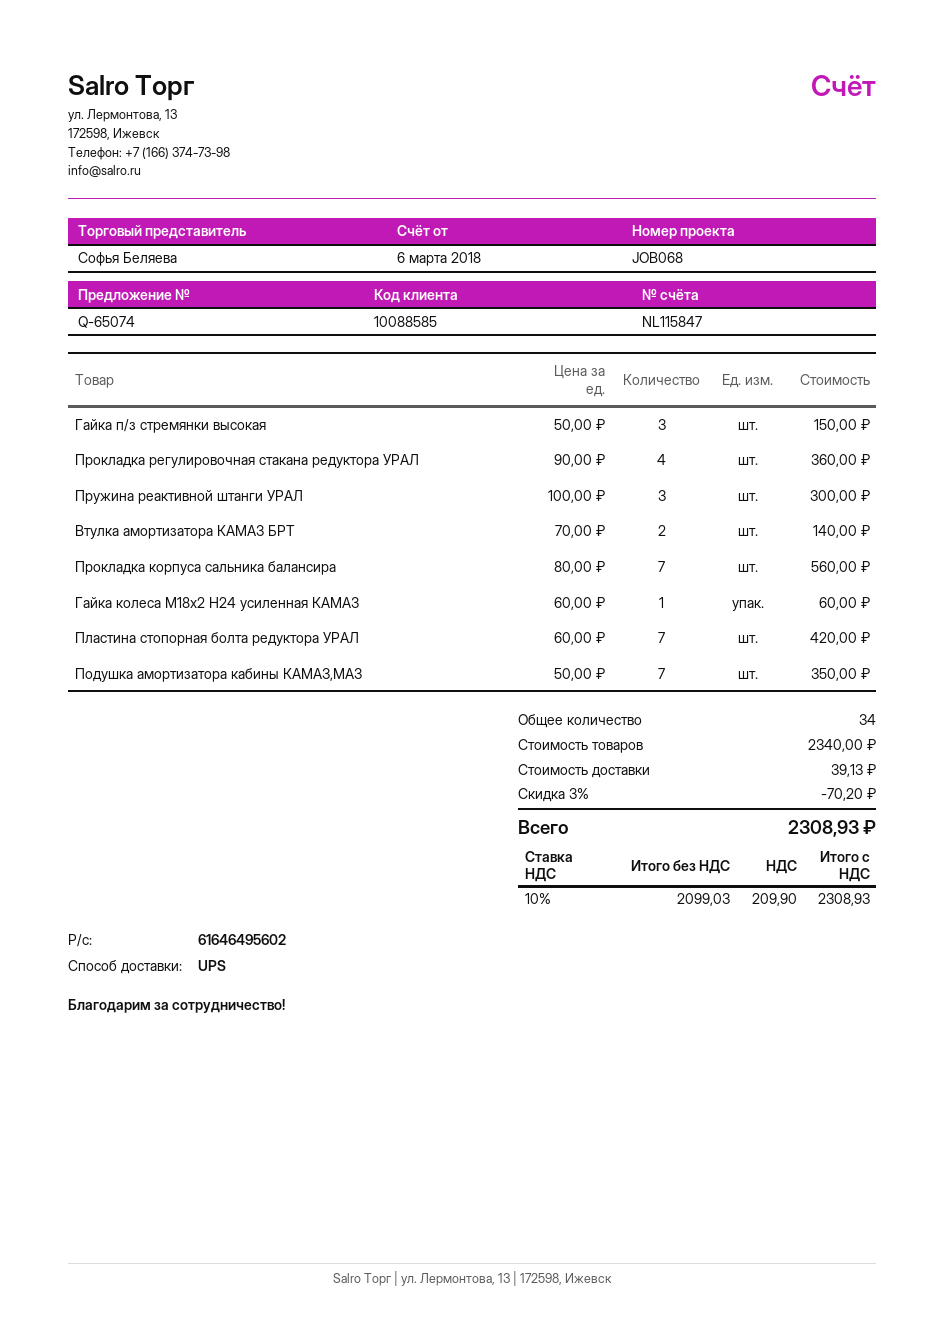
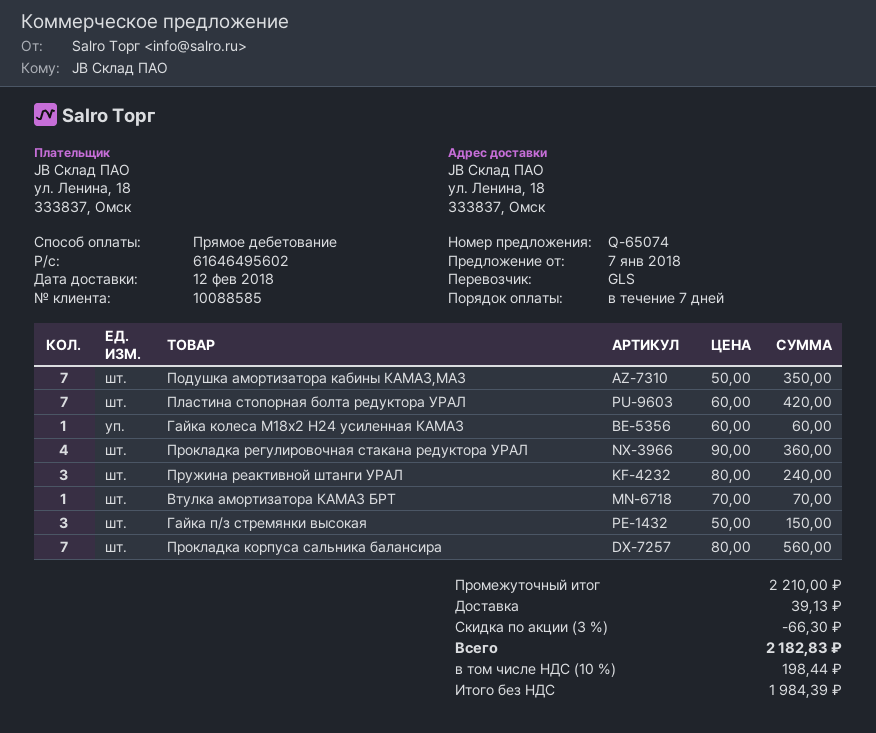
shipping method: UPS -> GLS
Пружина реактивной штанги УРАЛ: 3 x 100.00 = 300.00 -> 3 x 80.00 = 240.00
Втулка амортизатора КАМАЗ БРТ: 2 x 70.00 = 140.00 -> 1 x 70.00 = 70.00
subtotal: 2340.00 -> 2210.00
discount: 3% = 70.20 -> 3% = 66.30
net: 2099.03 -> 1984.39
tax: 10% = 209.90 -> 10% = 198.44
total: 2308.93 -> 2182.83

